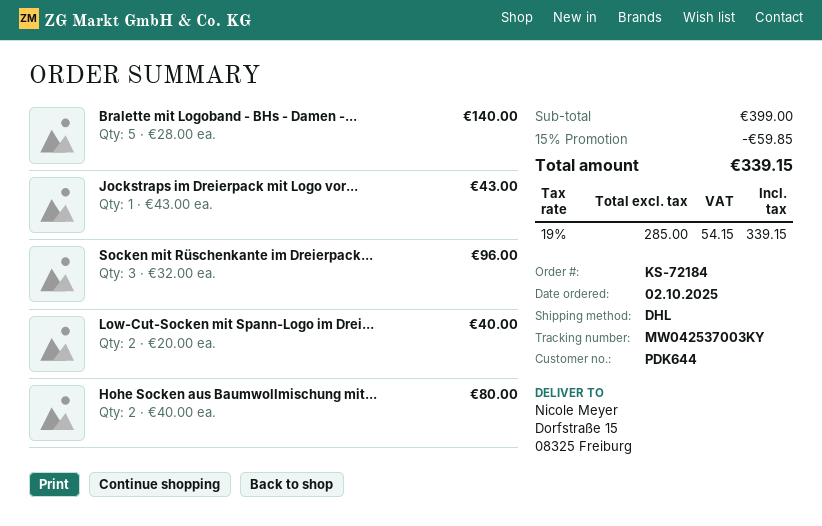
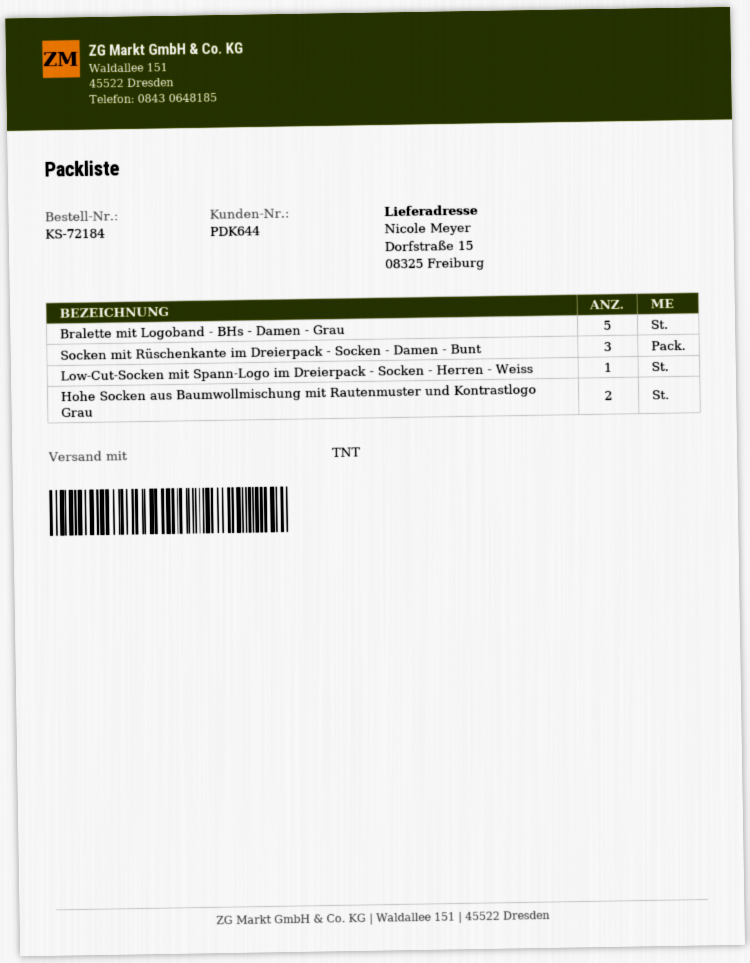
shipping method: DHL -> TNT
Jockstraps im Dreierpack mit Logo vor...: 1 -> none
Low-Cut-Socken mit Spann-Logo im Drei...: 2 -> 1

